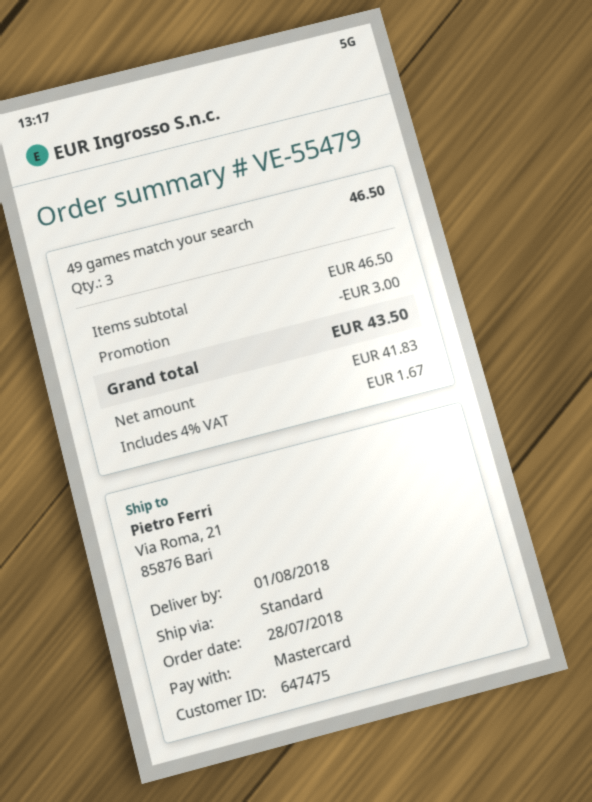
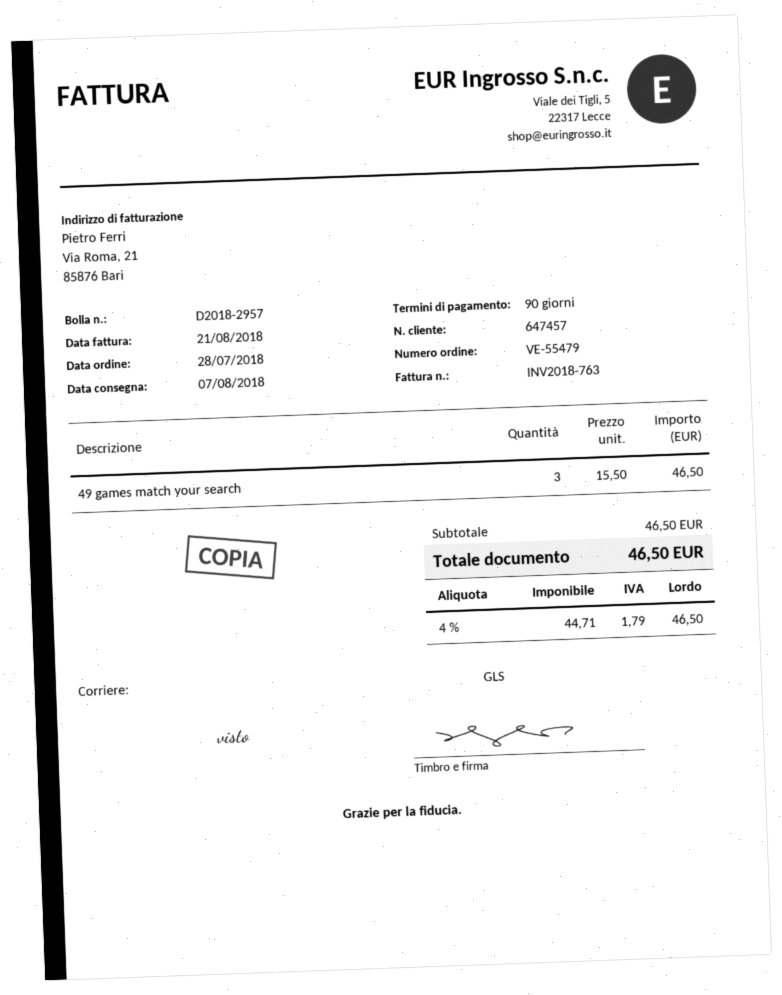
delivery date: 2018-08-01 -> 2018-08-07
customer number: 647475 -> 647457
shipping method: standard -> GLS
discount: 3.00 -> none
net: 41.83 -> 44.71
tax: 4% = 1.67 -> 4% = 1.79
total: 43.50 -> 46.50

